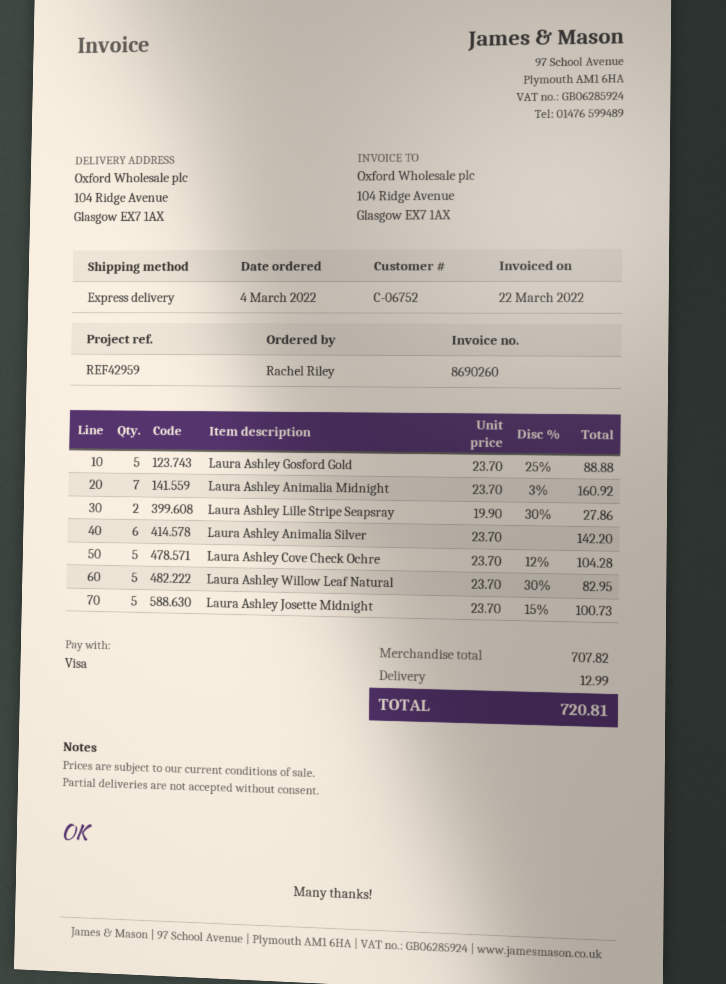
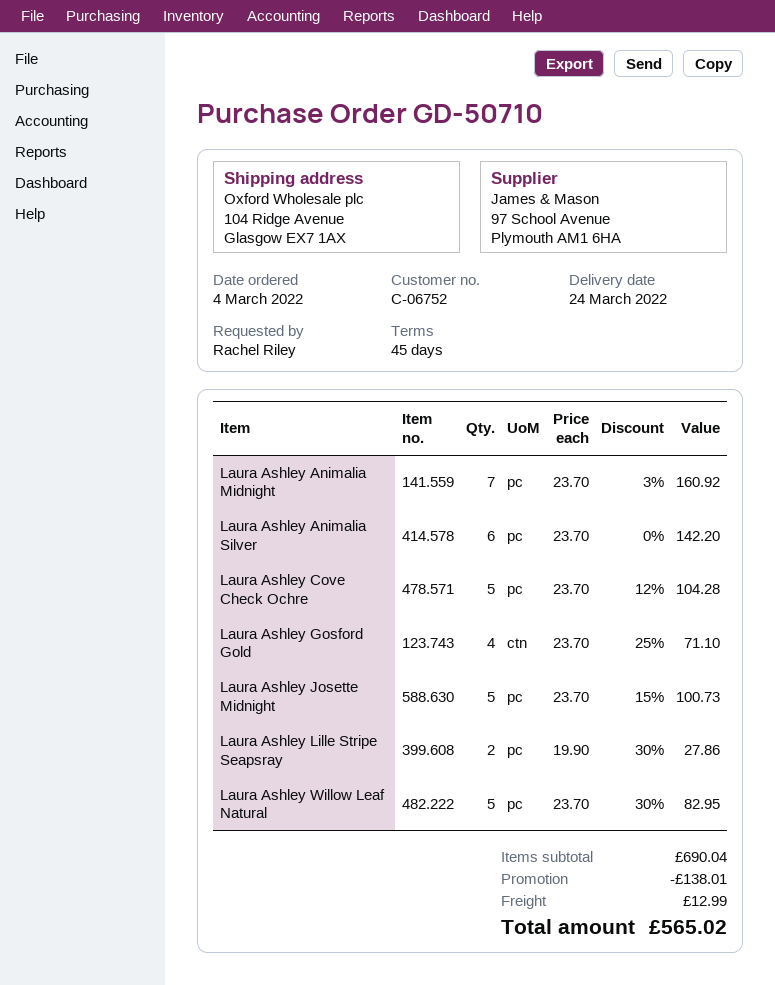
Laura Ashley Gosford Gold: 5 x 23.70 - 25% = 88.88 -> 4 x 23.70 - 25% = 71.10
subtotal: 707.82 -> 690.04
discount: none -> 138.01
total: 720.81 -> 565.02

